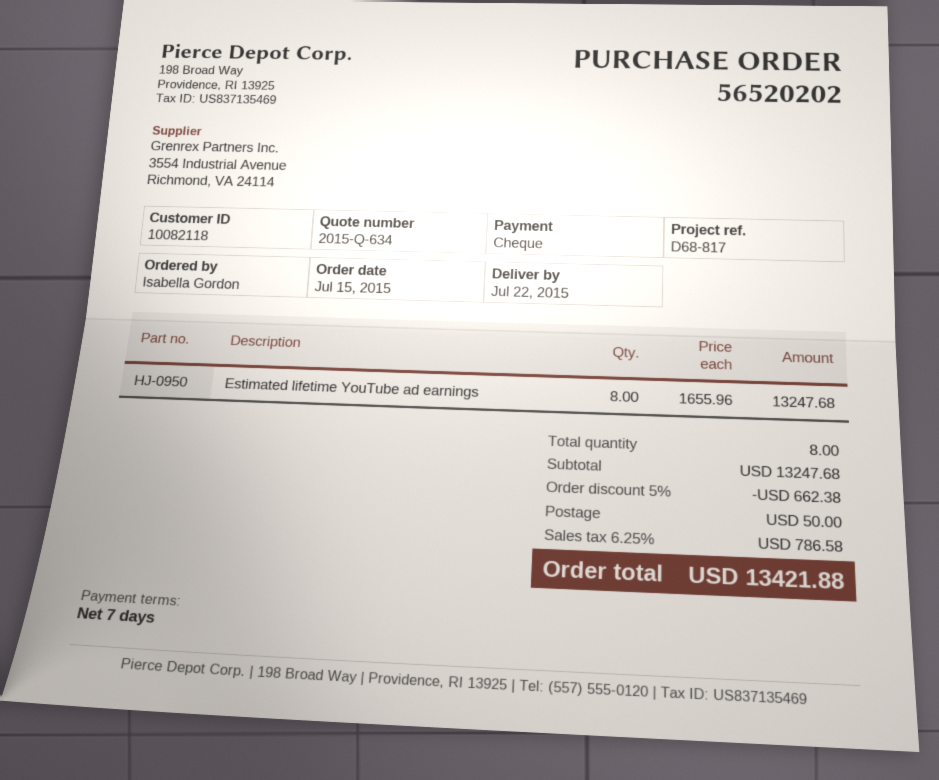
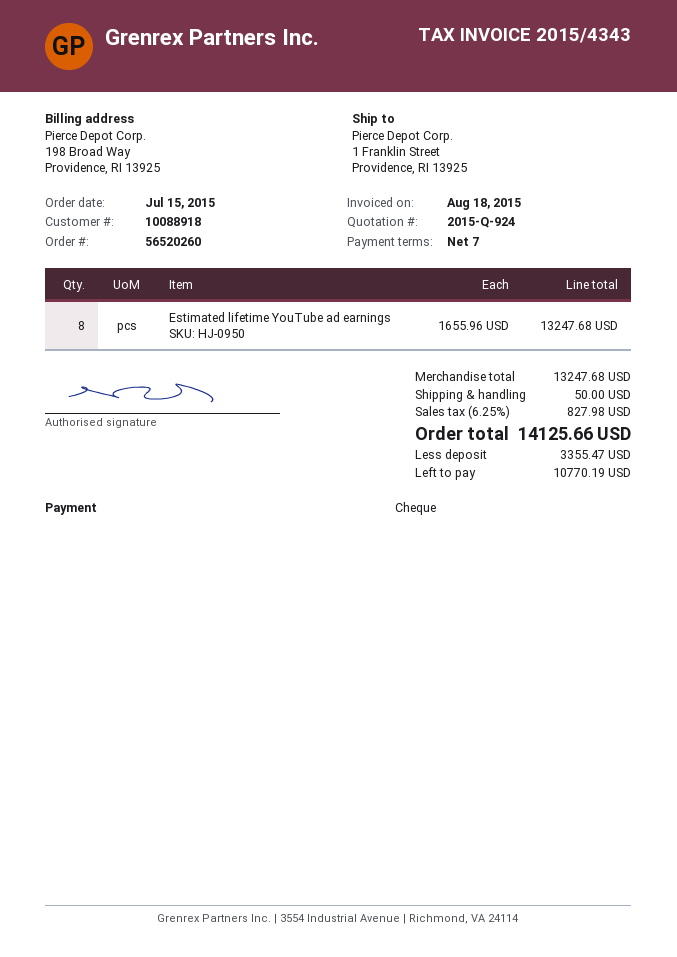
quote number: 2015-Q-634 -> 2015-Q-924
order number: 56520202 -> 56520260
customer number: 10082118 -> 10088918
discount: 5% = 662.38 -> none
tax: 6.25% = 786.58 -> 6.25% = 827.98
total: 13421.88 -> 14125.66

